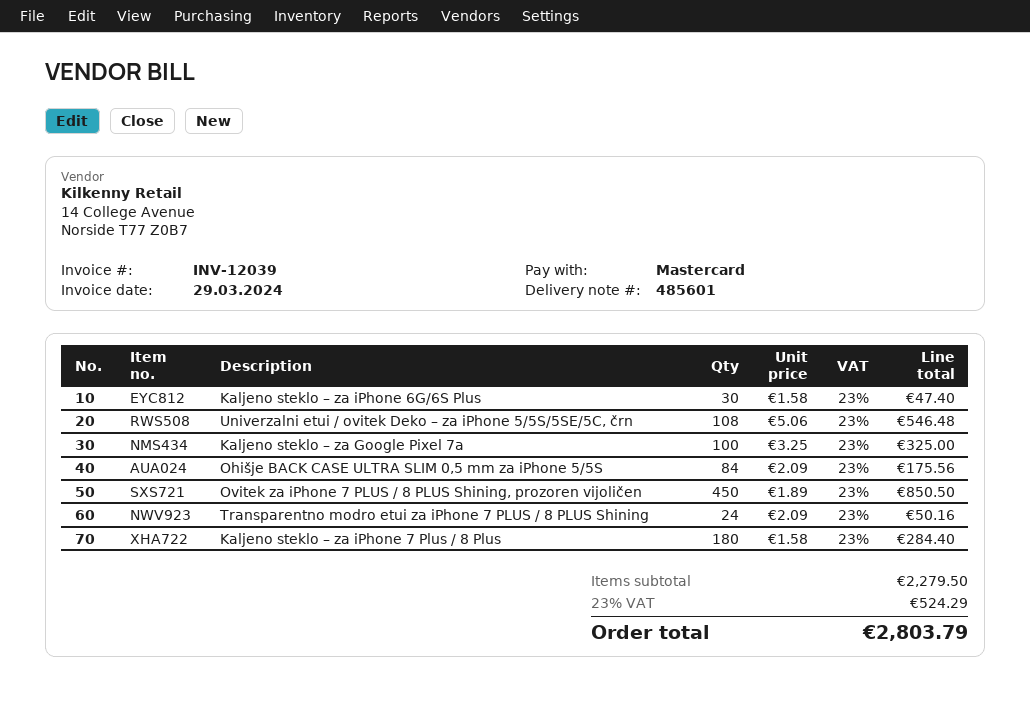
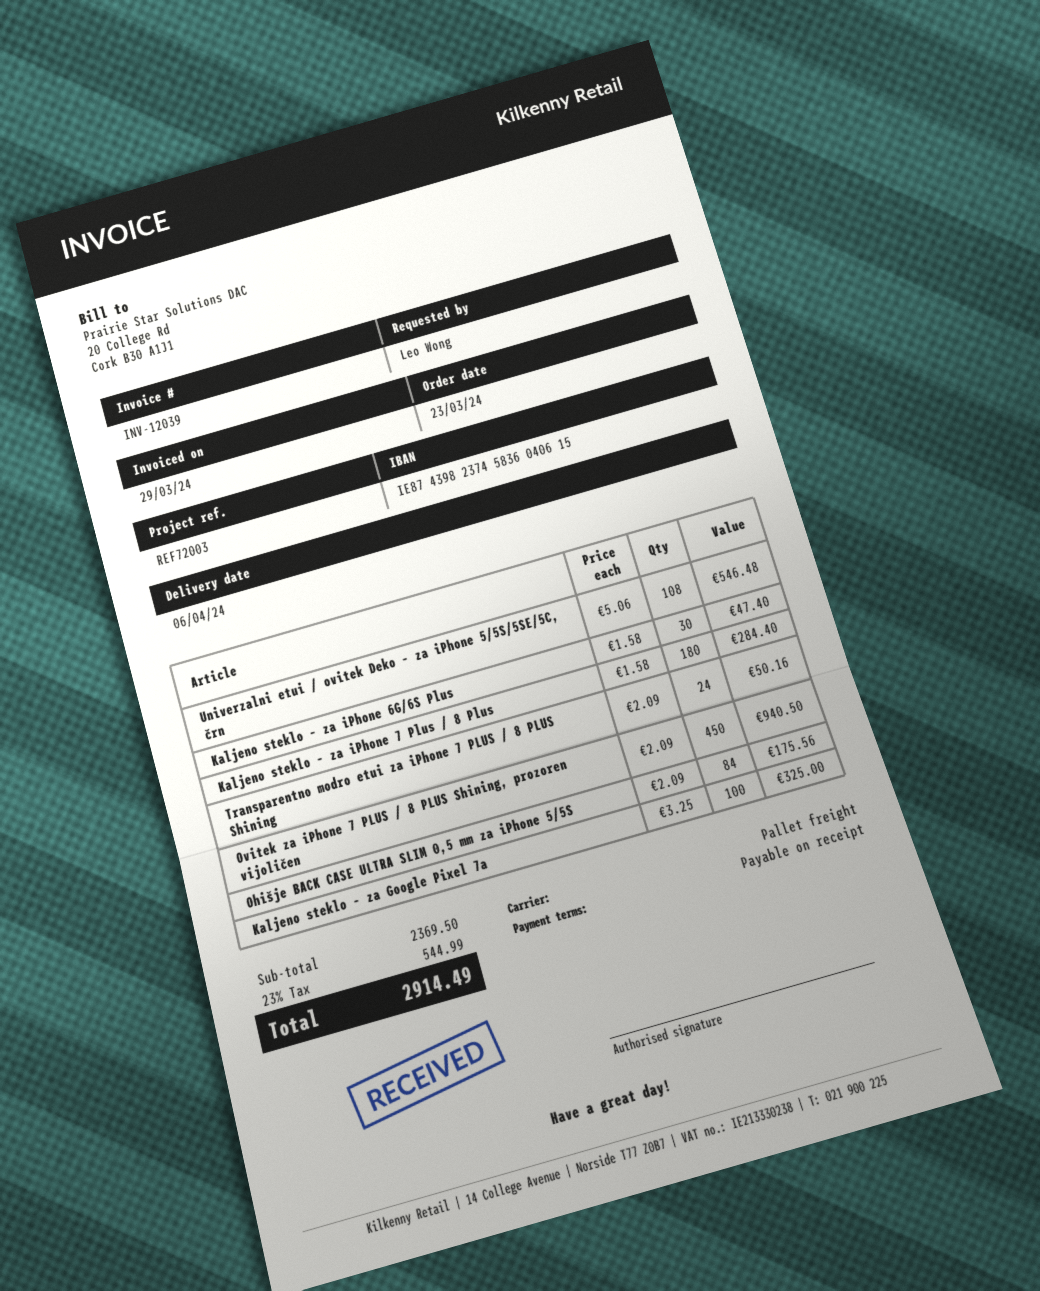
Ovitek za iPhone 7 PLUS / 8 PLUS Shining, prozoren vijoličen: 450 x 1.89 = 850.50 -> 450 x 2.09 = 940.50
subtotal: 2279.50 -> 2369.50
tax: 23% = 524.29 -> 23% = 544.99
total: 2803.79 -> 2914.49

